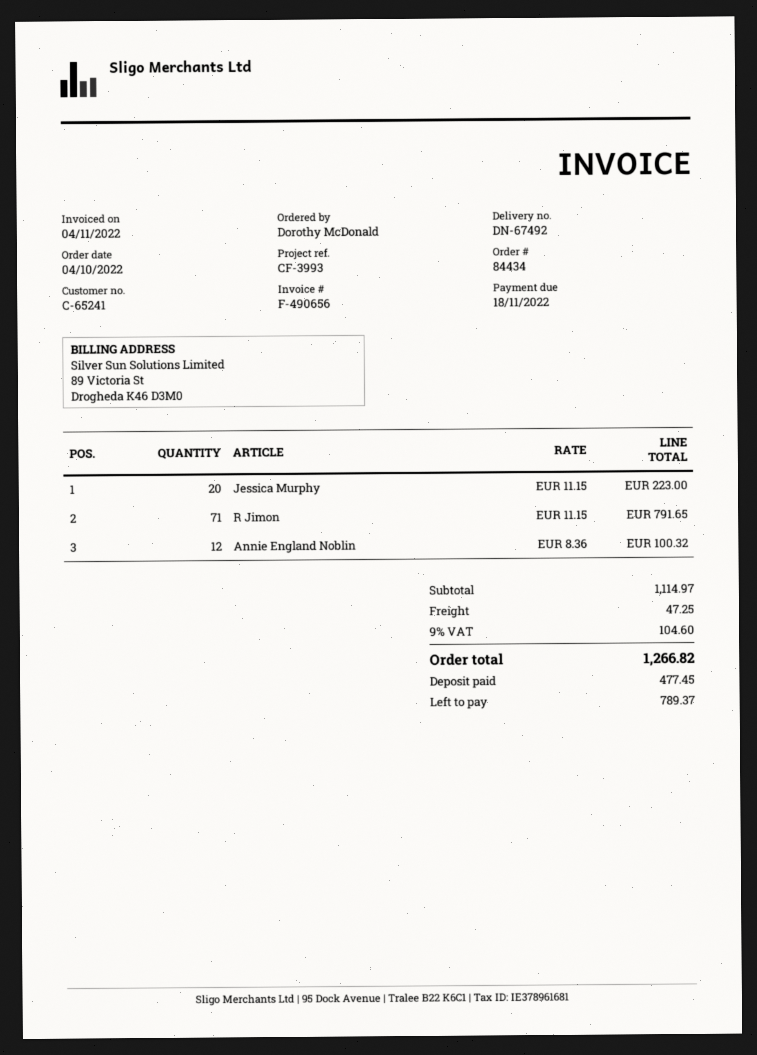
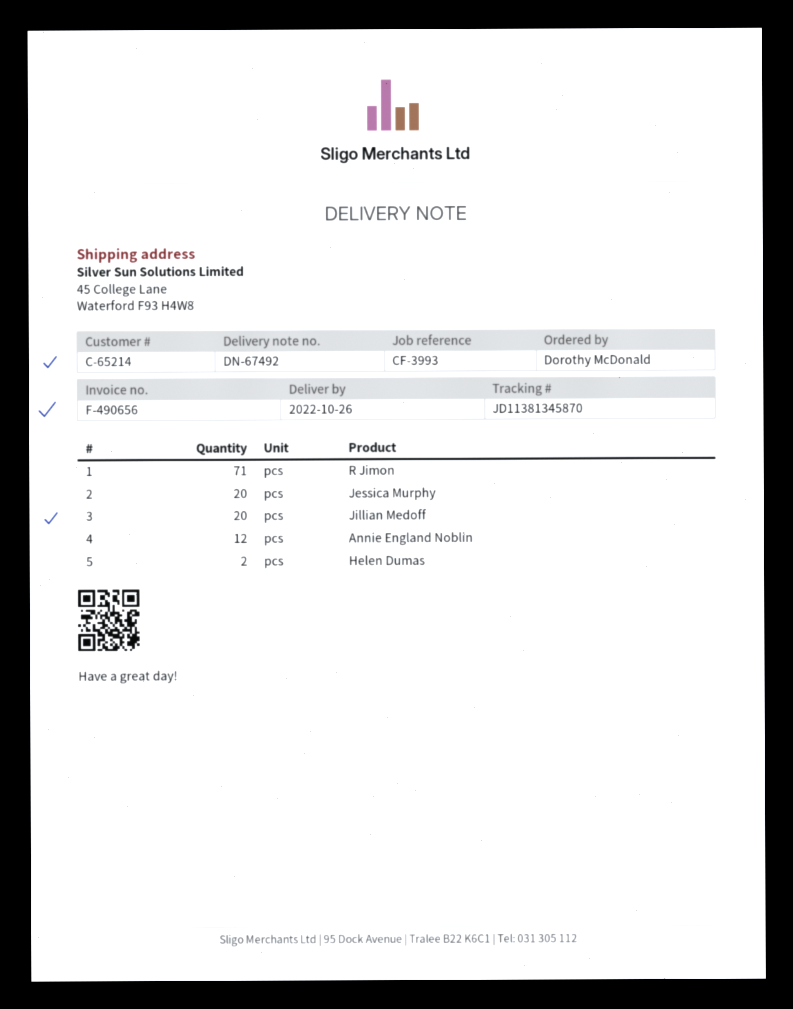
customer number: C-65241 -> C-65214
Jillian Medoff: none -> 20
Helen Dumas: none -> 2

